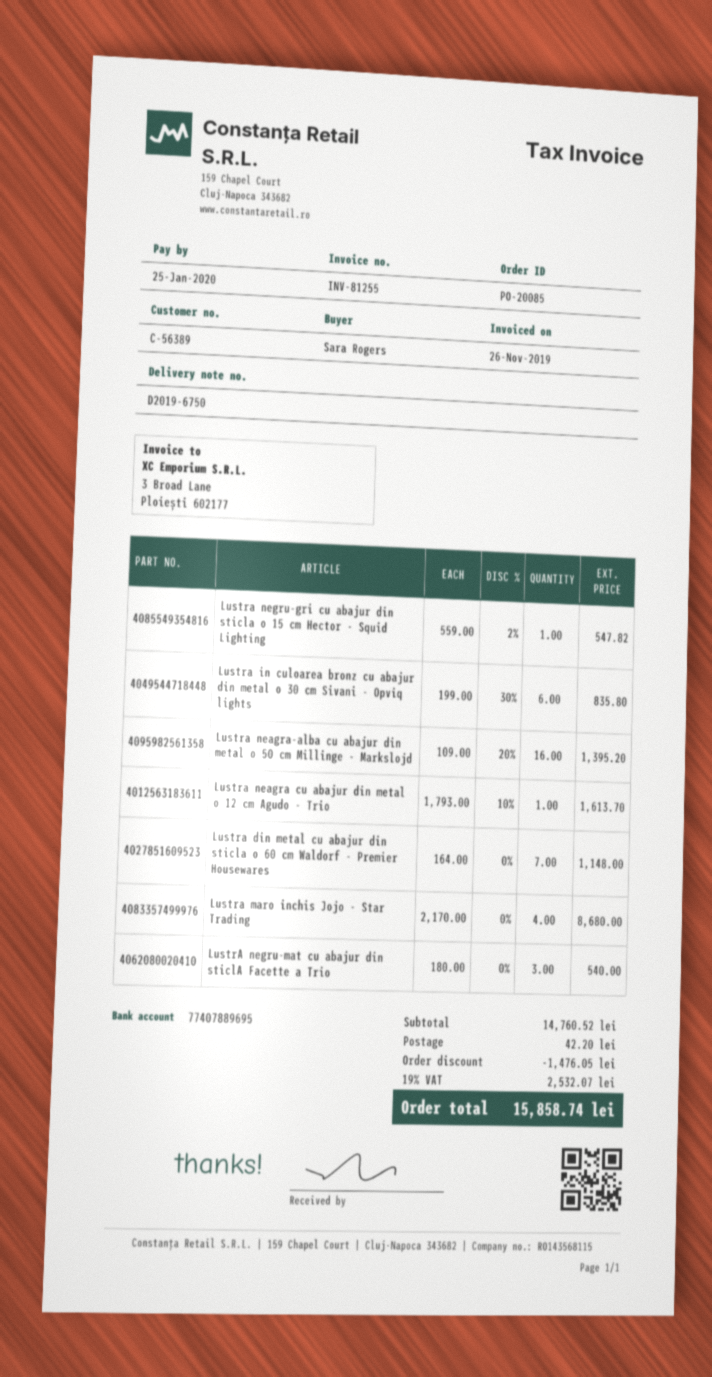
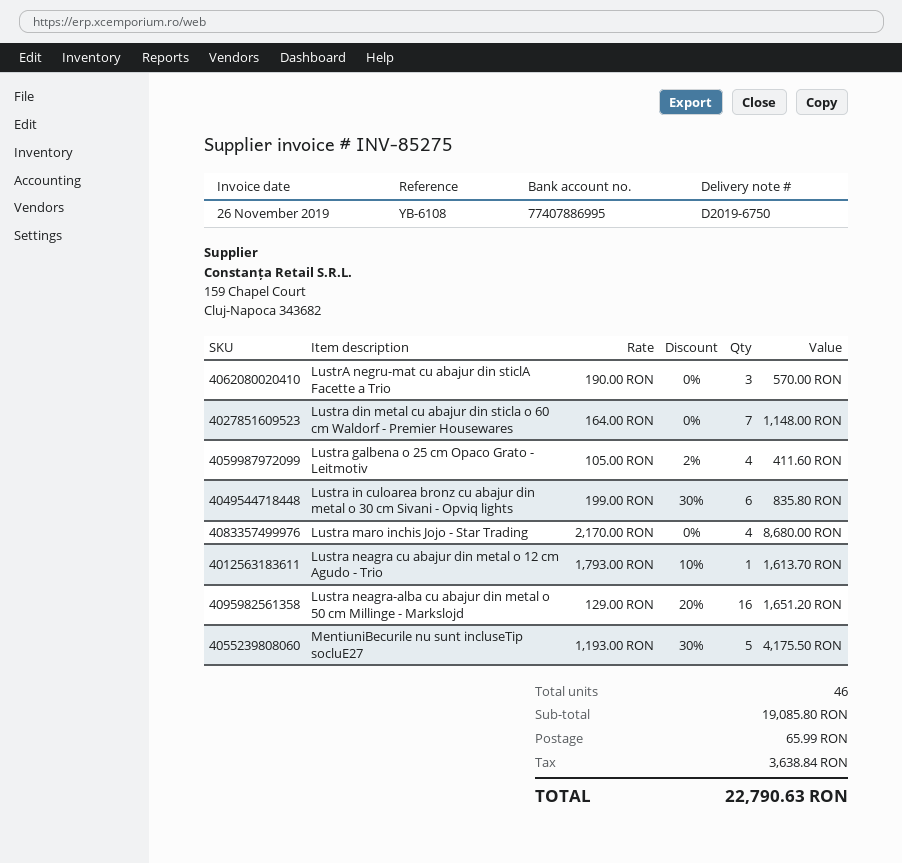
invoice number: INV-81255 -> INV-85275
bank account: 77407889695 -> 77407886995
Lustra negru-gri cu abajur din sticla o 15 cm Hector - Squid Lighting: 1 x 559.00 - 2% = 547.82 -> none
Lustra neagra-alba cu abajur din metal o 50 cm Millinge - Markslojd: 16 x 109.00 - 20% = 1395.20 -> 16 x 129.00 - 20% = 1651.20
LustrA negru-mat cu abajur din sticlA Facette a Trio: 3 x 180.00 = 540.00 -> 3 x 190.00 = 570.00
Lustra galbena o 25 cm Opaco Grato - Leitmotiv: none -> 4 x 105.00 - 2% = 411.60
MentiuniBecurile nu sunt incluseTip socluE27: none -> 5 x 1193.00 - 30% = 4175.50
subtotal: 14760.52 -> 19085.80
discount: 1476.05 -> none
shipping: 42.20 -> 65.99
tax: 2532.07 -> 3638.84
total: 15858.74 -> 22790.63

